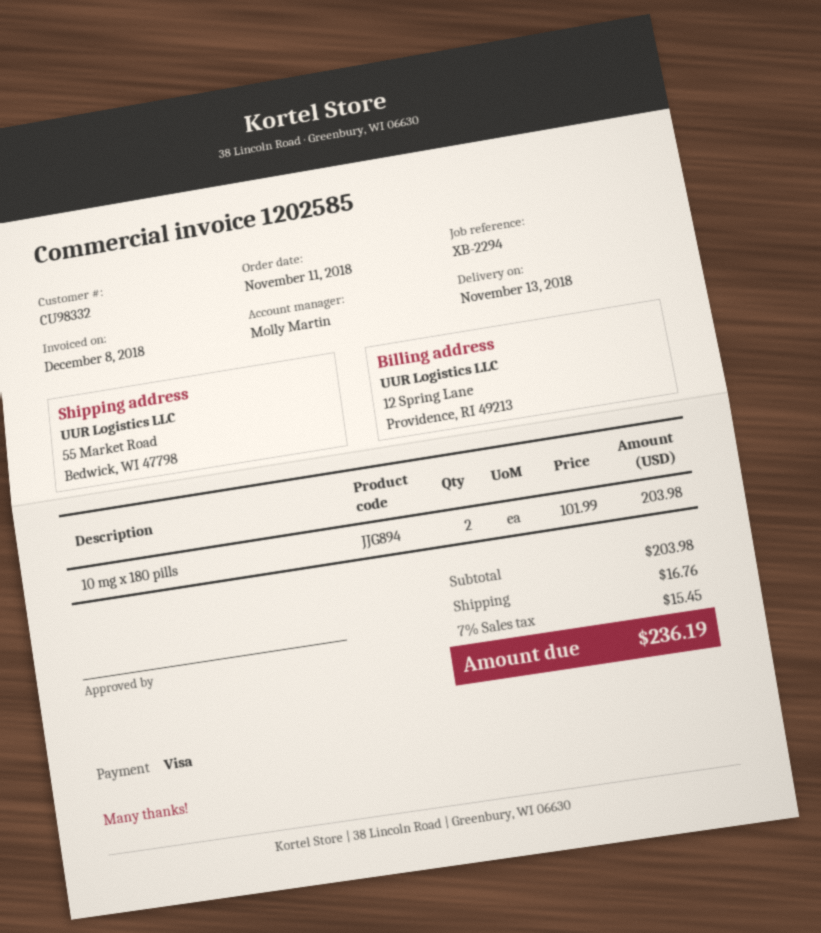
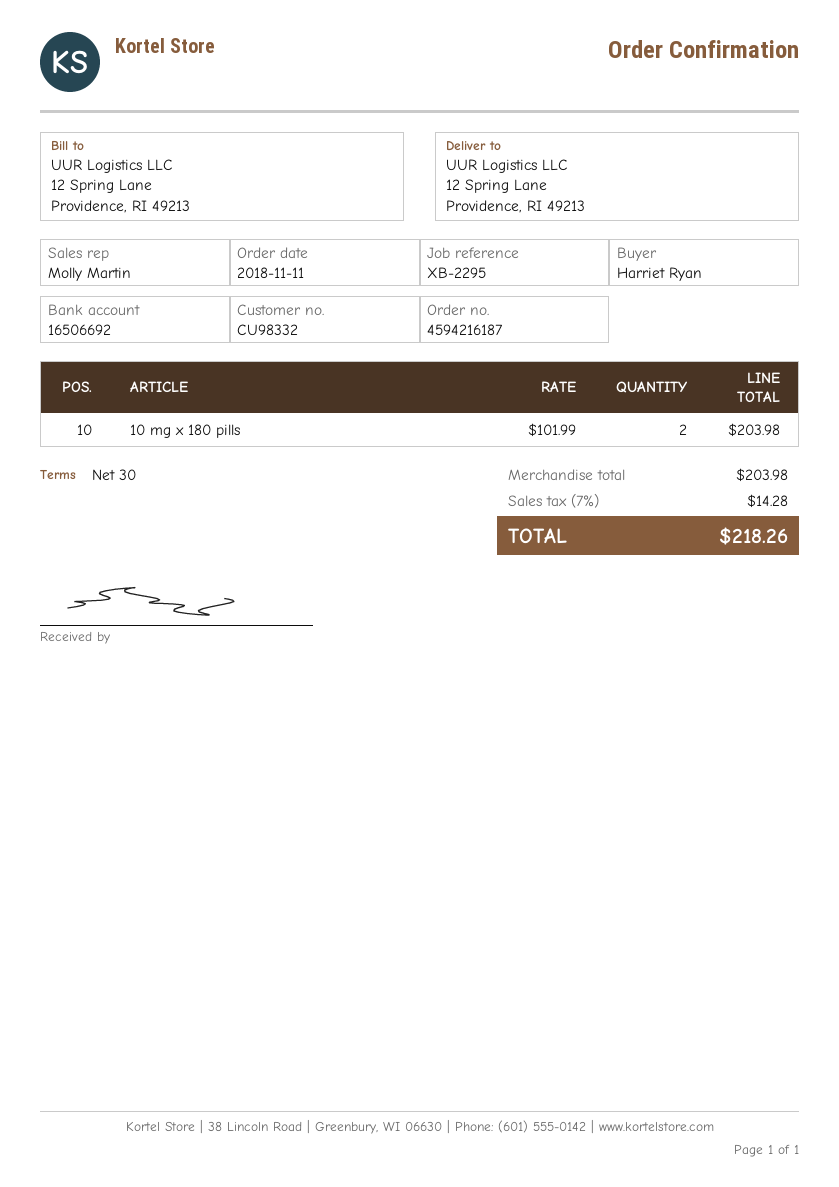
reference: XB-2294 -> XB-2295
ship to: 55 Market Road, Bedwick, WI 47798 -> 12 Spring Lane, Providence, RI 49213
shipping: 16.76 -> none
tax: 7% = 15.45 -> 7% = 14.28
total: 236.19 -> 218.26

